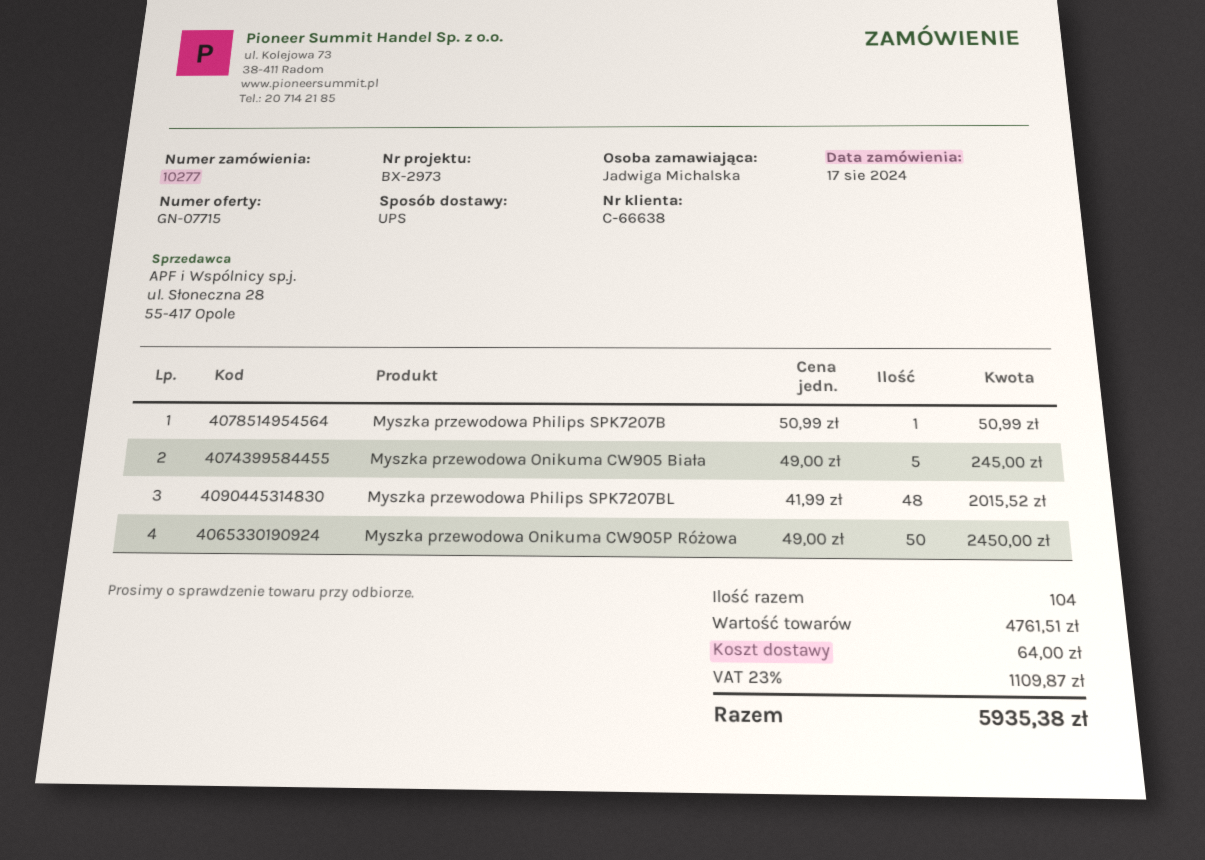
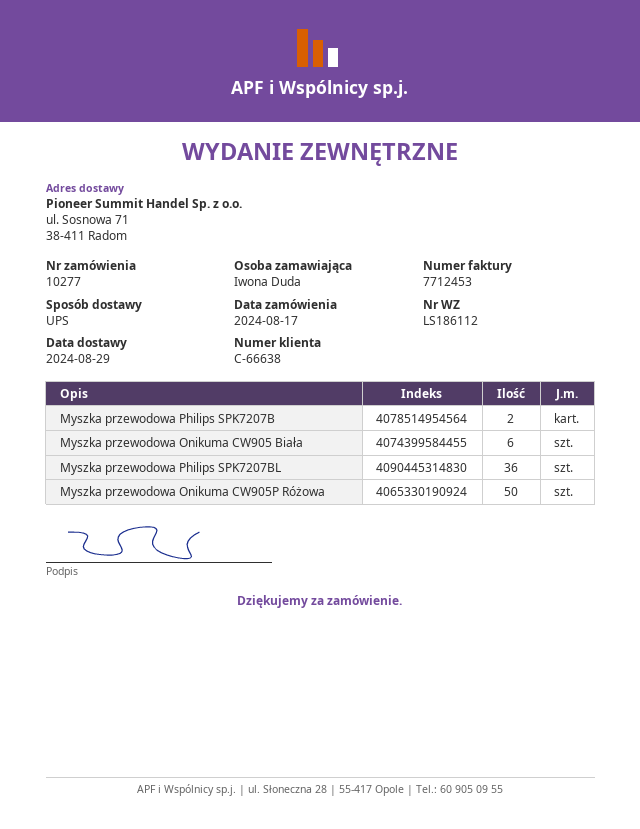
ordered by: Jadwiga Michalska -> Iwona Duda
Myszka przewodowa Philips SPK7207B: 1 -> 2
Myszka przewodowa Onikuma CW905 Biała: 5 -> 6
Myszka przewodowa Philips SPK7207BL: 48 -> 36

